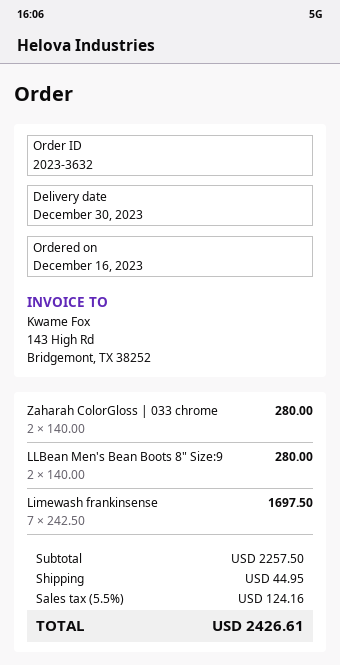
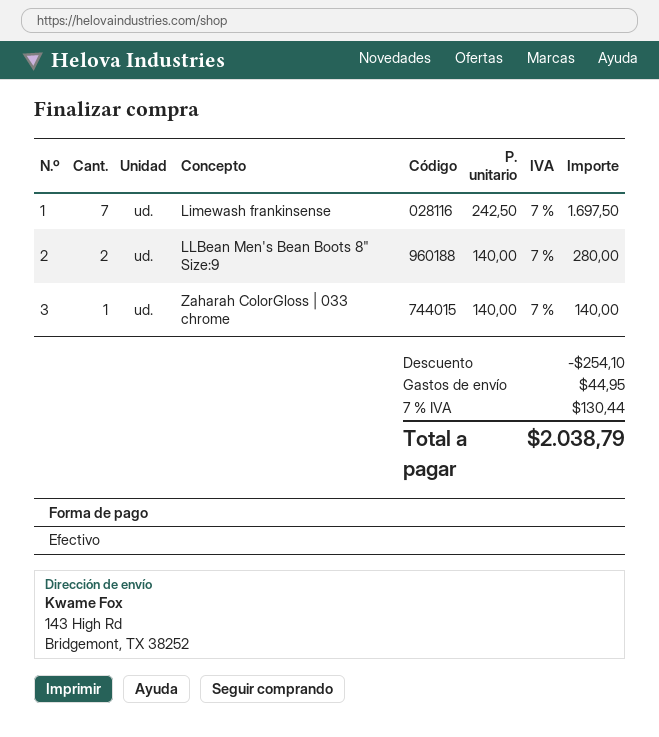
Zaharah ColorGloss | 033 chrome: 2 x 140.00 = 280.00 -> 1 x 140.00 = 140.00
discount: none -> 254.10
tax: 5.5% = 124.16 -> 7% = 130.44
total: 2426.61 -> 2038.79

